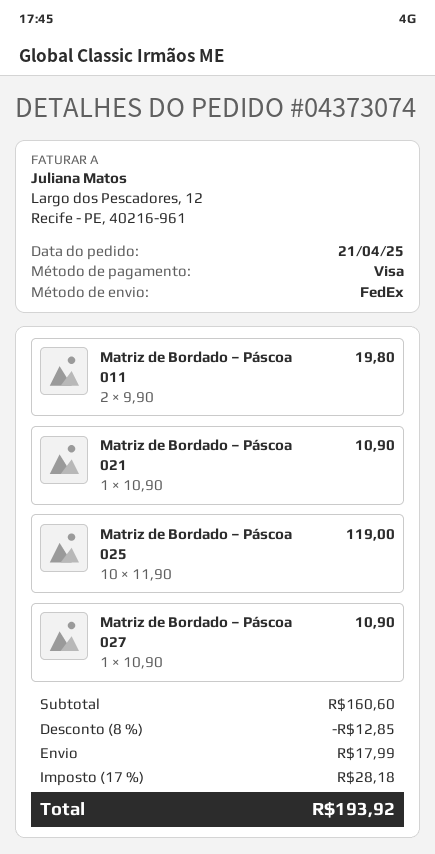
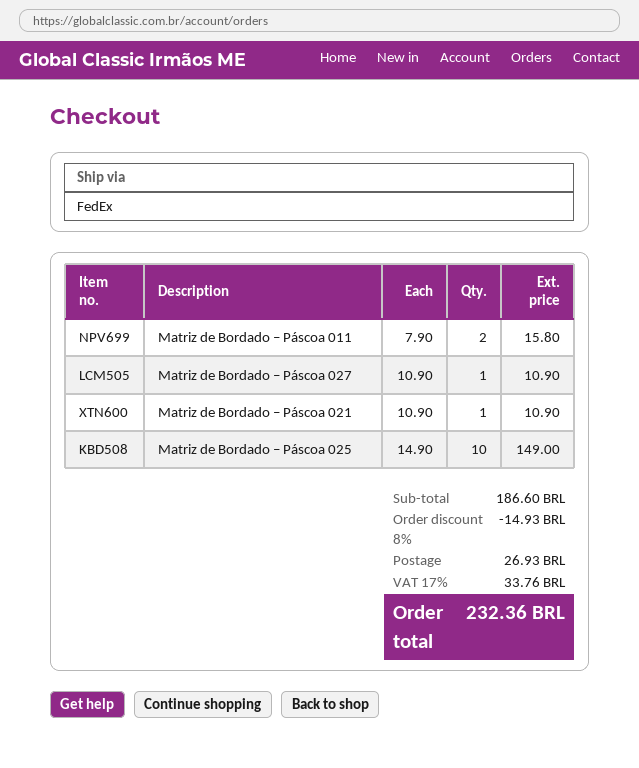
Matriz de Bordado – Páscoa 011: 2 x 9.90 = 19.80 -> 2 x 7.90 = 15.80
Matriz de Bordado – Páscoa 025: 10 x 11.90 = 119.00 -> 10 x 14.90 = 149.00
subtotal: 160.60 -> 186.60
discount: 8% = 12.85 -> 8% = 14.93
shipping: 17.99 -> 26.93
tax: 17% = 28.18 -> 17% = 33.76
total: 193.92 -> 232.36

